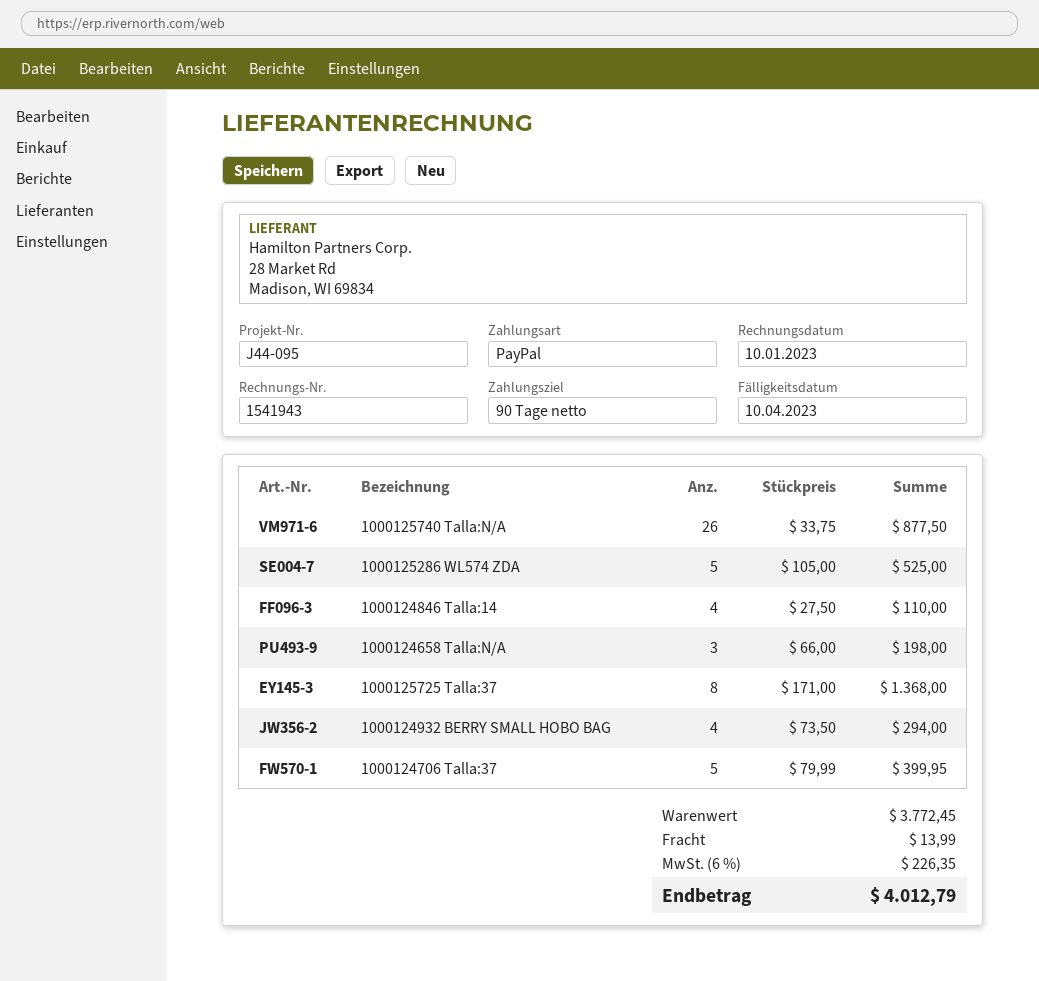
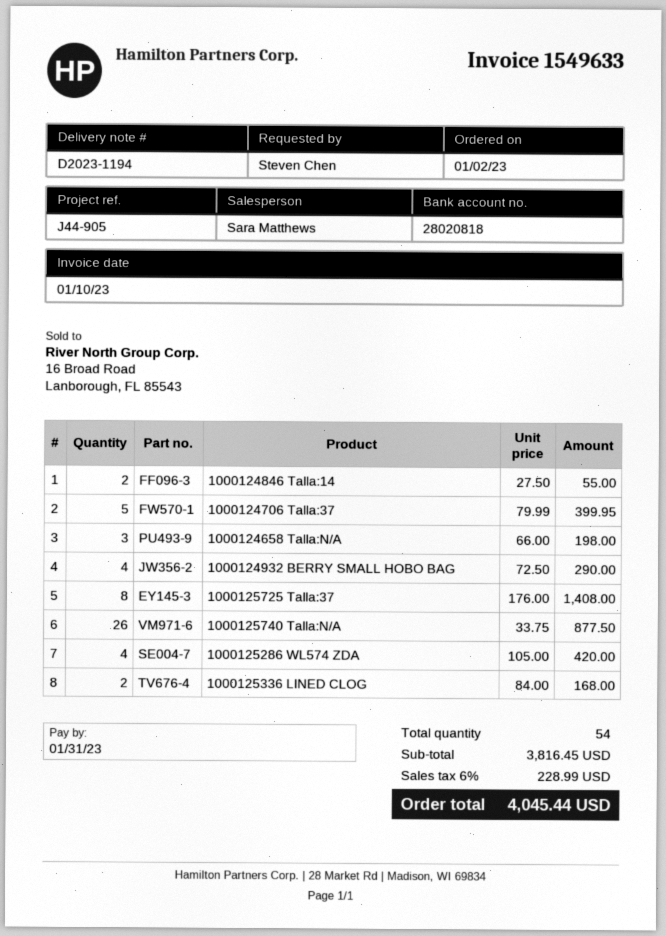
invoice number: 1541943 -> 1549633
due date: 2023-04-10 -> 2023-01-31
reference: J44-095 -> J44-905
1000125286 WL574 ZDA: 5 x 105.00 = 525.00 -> 4 x 105.00 = 420.00
1000124846 Talla:14: 4 x 27.50 = 110.00 -> 2 x 27.50 = 55.00
1000125725 Talla:37: 8 x 171.00 = 1368.00 -> 8 x 176.00 = 1408.00
1000124932 BERRY SMALL HOBO BAG: 4 x 73.50 = 294.00 -> 4 x 72.50 = 290.00
1000125336 LINED CLOG: none -> 2 x 84.00 = 168.00
subtotal: 3772.45 -> 3816.45
shipping: 13.99 -> none
tax: 6% = 226.35 -> 6% = 228.99
total: 4012.79 -> 4045.44

